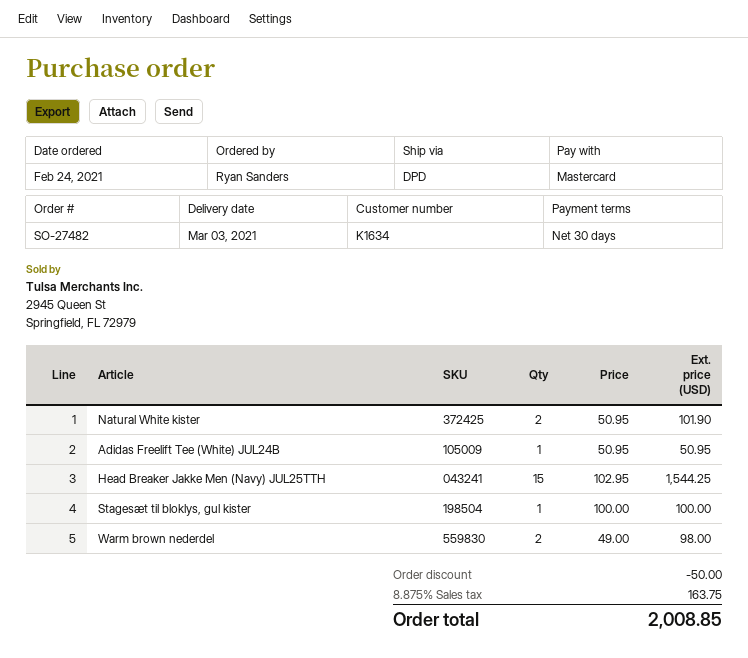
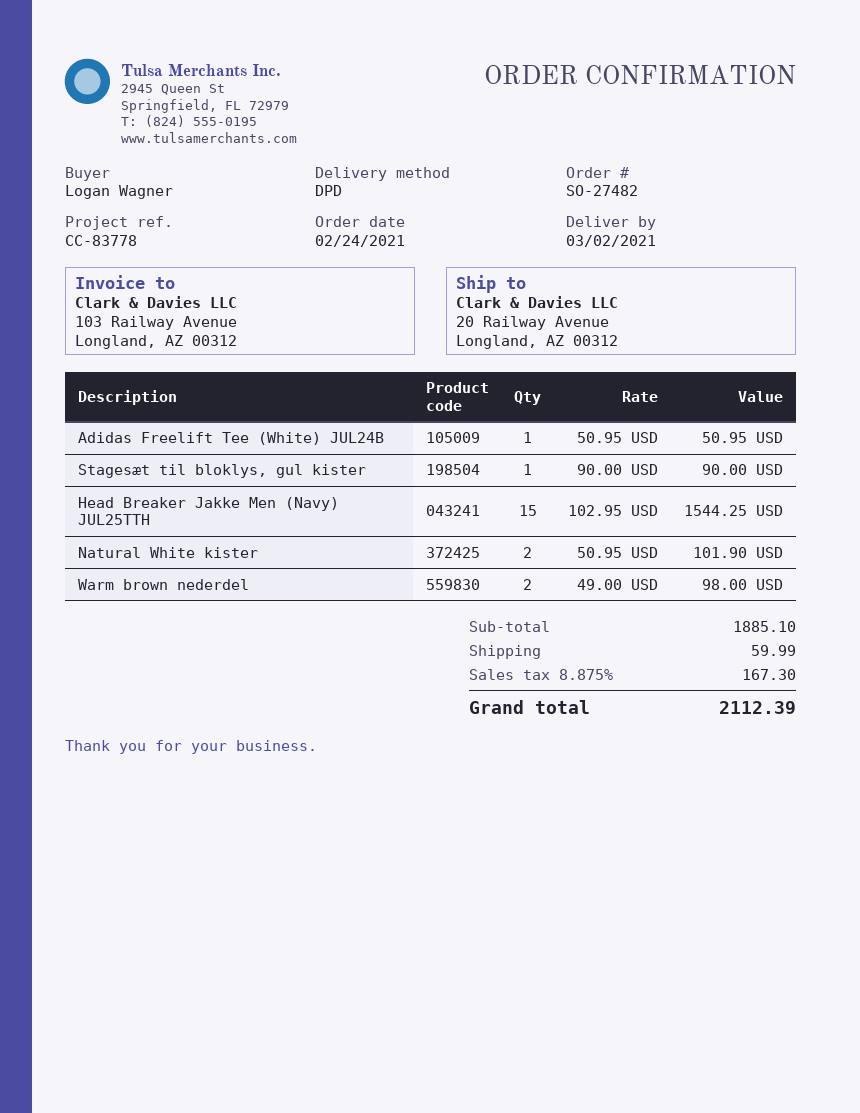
delivery date: 2021-03-03 -> 2021-03-02
ordered by: Ryan Sanders -> Logan Wagner
Stagesæt til bloklys, gul kister: 1 x 100.00 = 100.00 -> 1 x 90.00 = 90.00
discount: 50.00 -> none
shipping: none -> 59.99
tax: 8.875% = 163.75 -> 8.875% = 167.30
total: 2008.85 -> 2112.39

